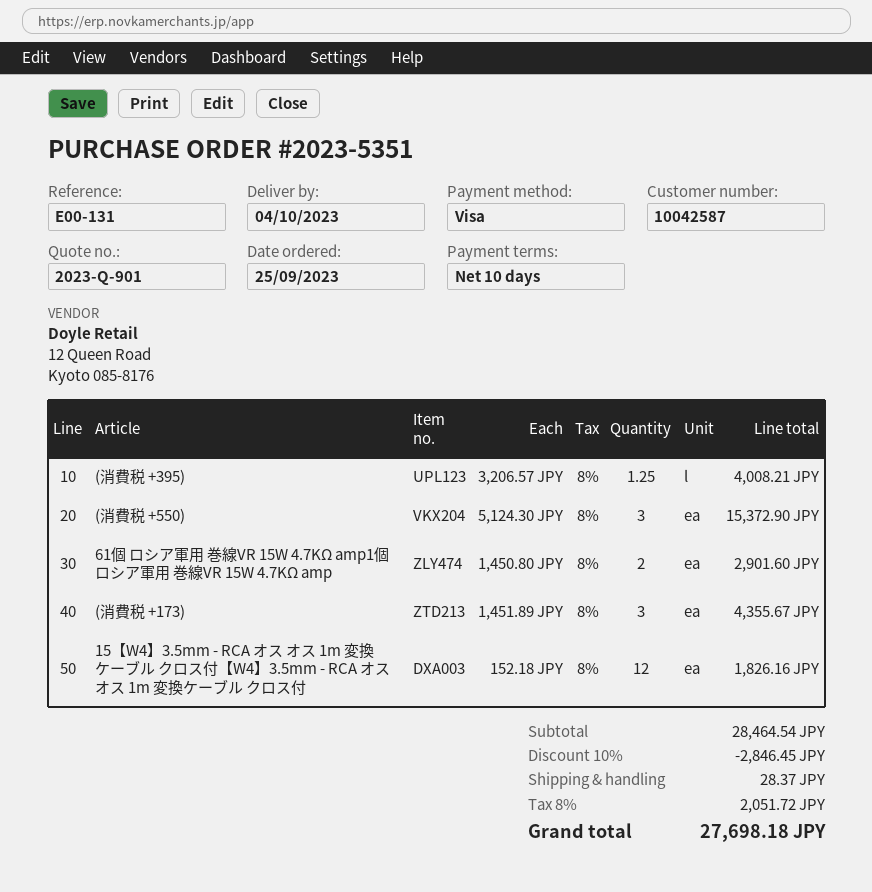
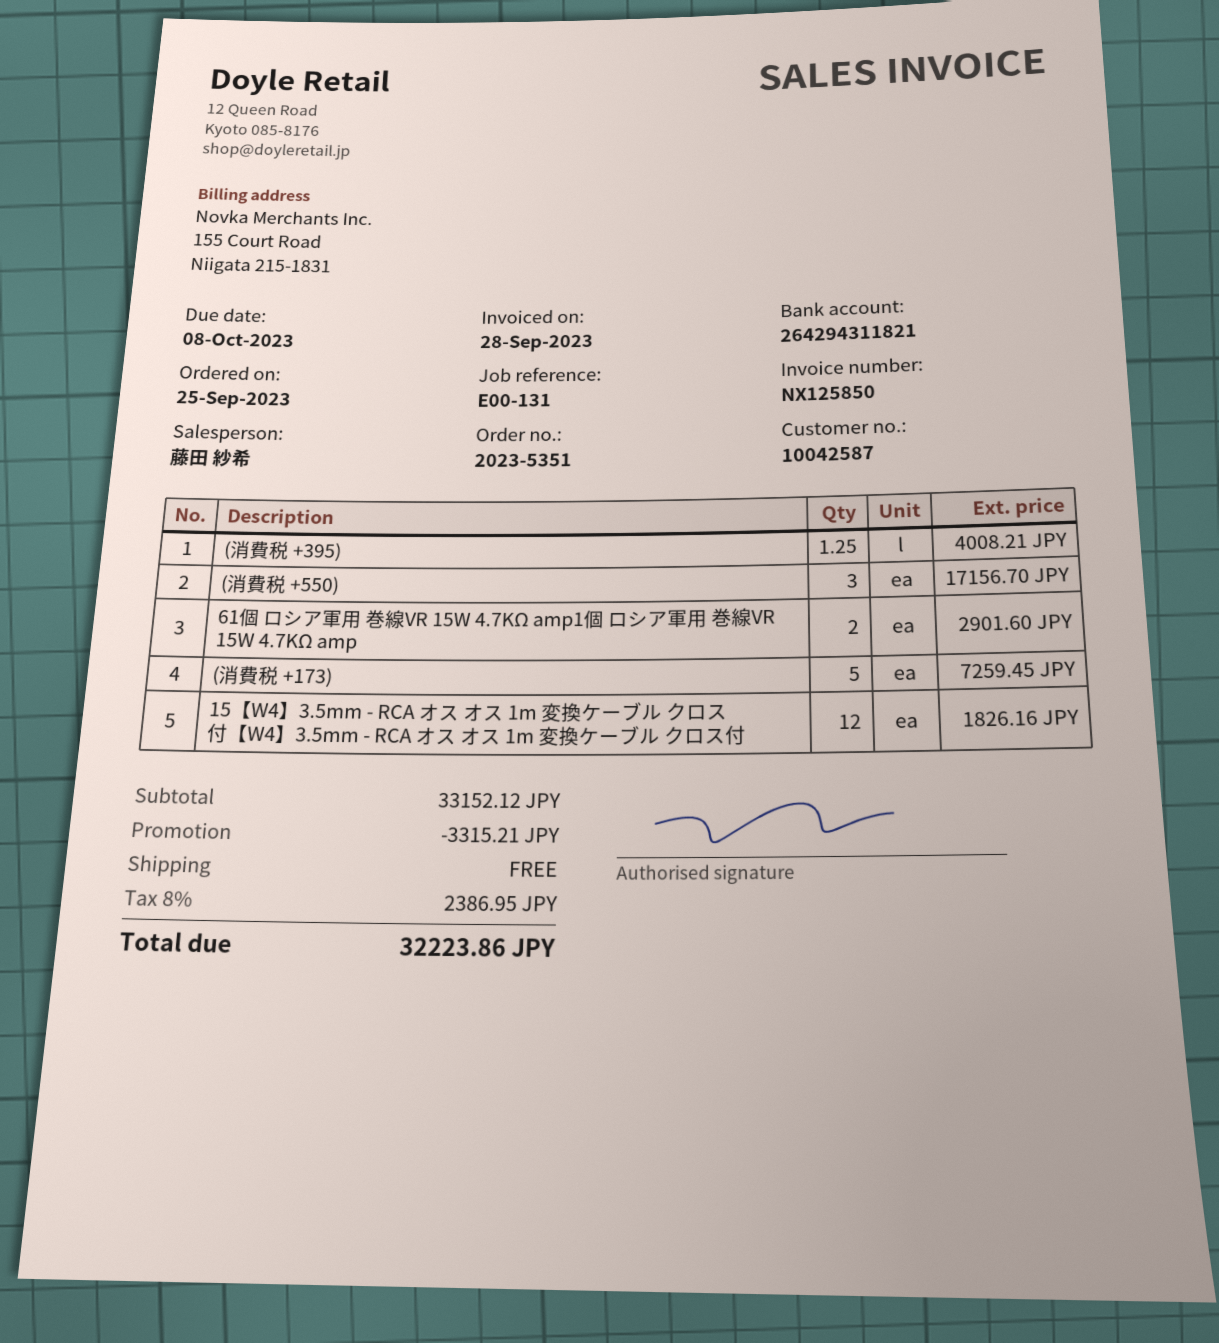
(消費税 +550): 3 for 15372.90 -> 3 for 17156.70
(消費税 +173): 3 for 4355.67 -> 5 for 7259.45
subtotal: 28464.54 -> 33152.12
discount: 2846.45 -> 3315.21
shipping: 28.37 -> 0.00
tax: 8% = 2051.72 -> 8% = 2386.95
total: 27698.18 -> 32223.86

